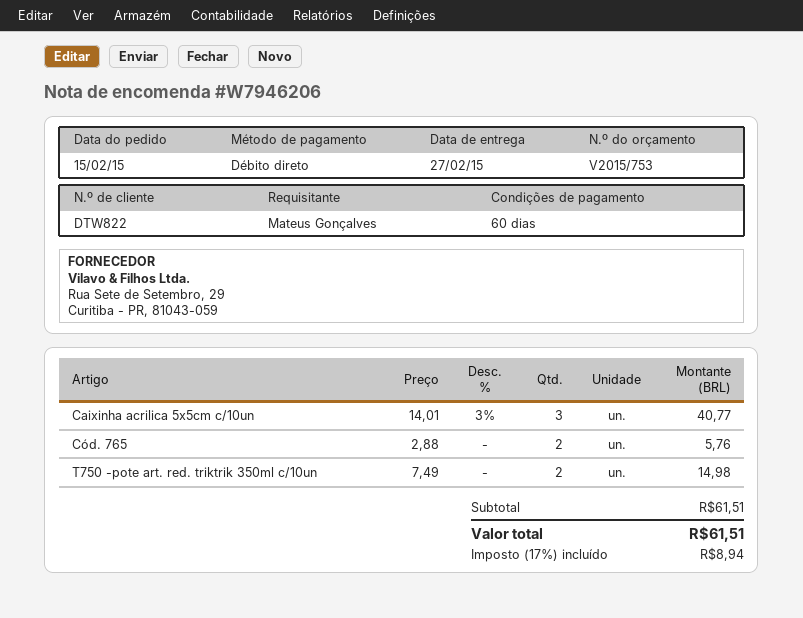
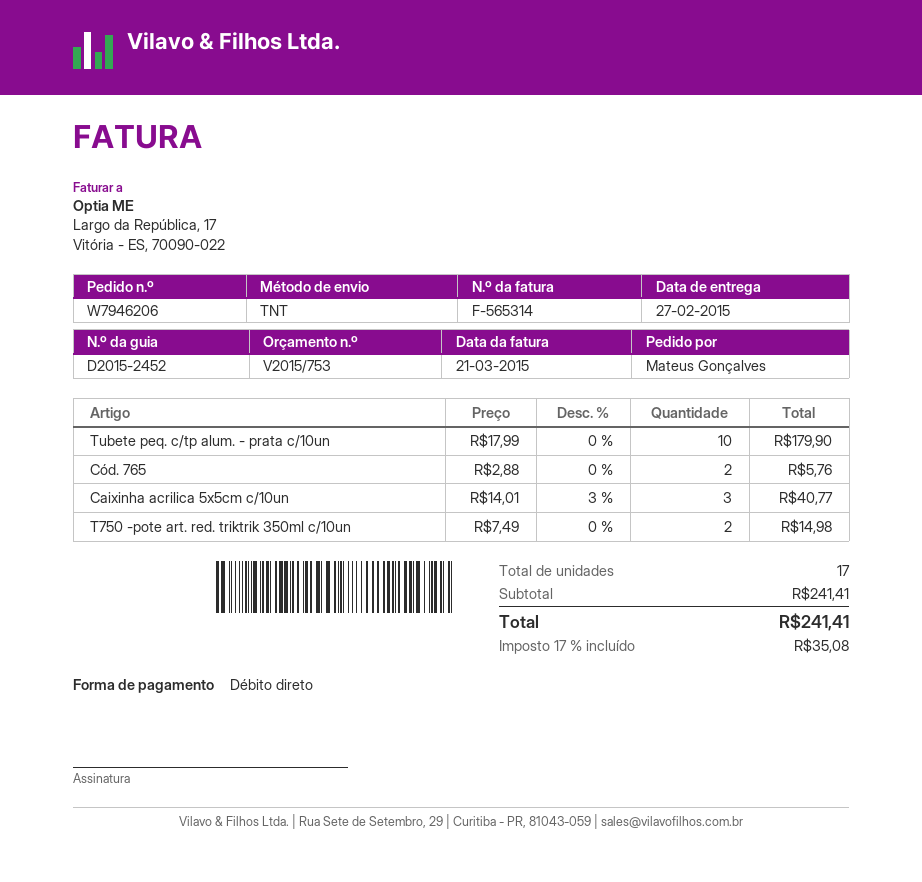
Tubete peq. c/tp alum. - prata c/10un: none -> 10 x 17.99 = 179.90
subtotal: 61.51 -> 241.41
tax: 17% = 8.94 -> 17% = 35.08
total: 61.51 -> 241.41

